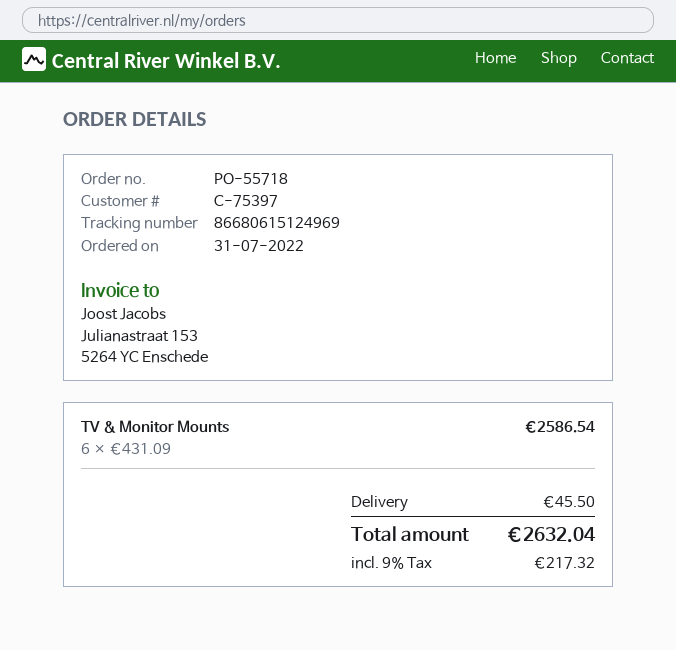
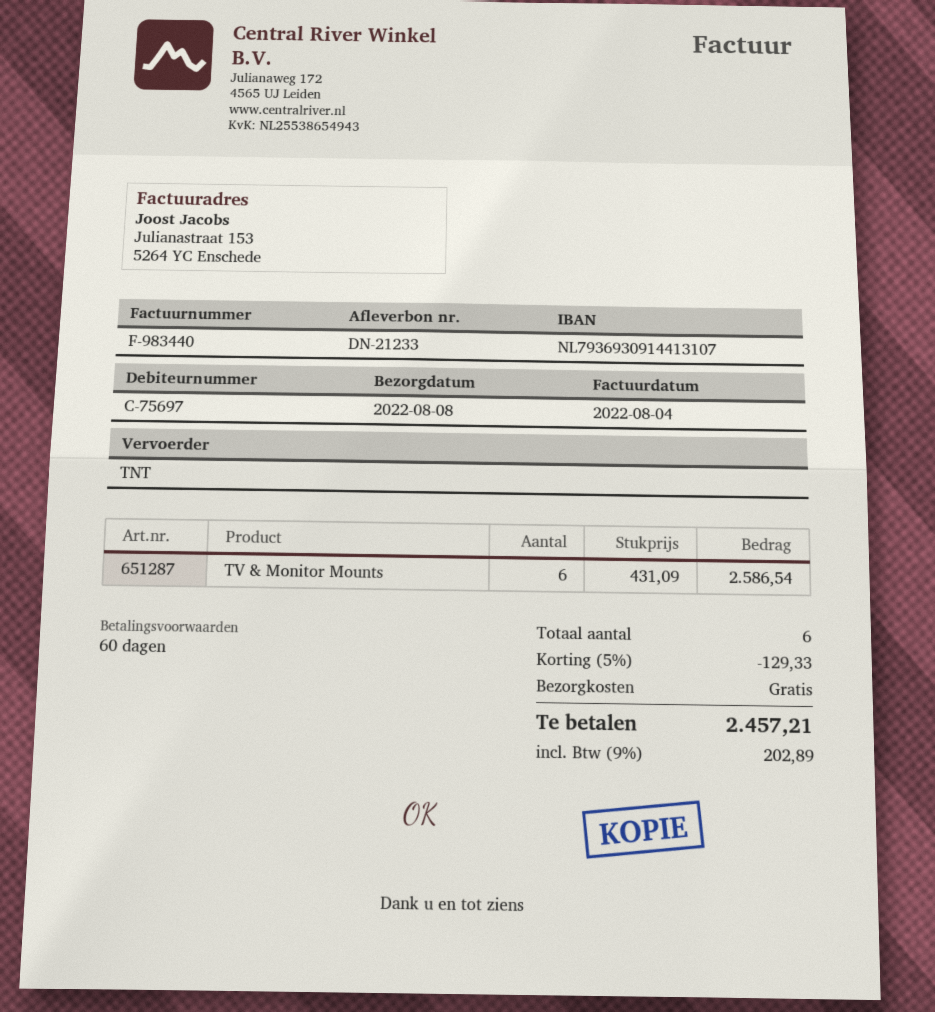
customer number: C-75397 -> C-75697
discount: none -> 5% = 129.33
shipping: 45.50 -> 0.00
tax: 9% = 217.32 -> 9% = 202.89
total: 2632.04 -> 2457.21

